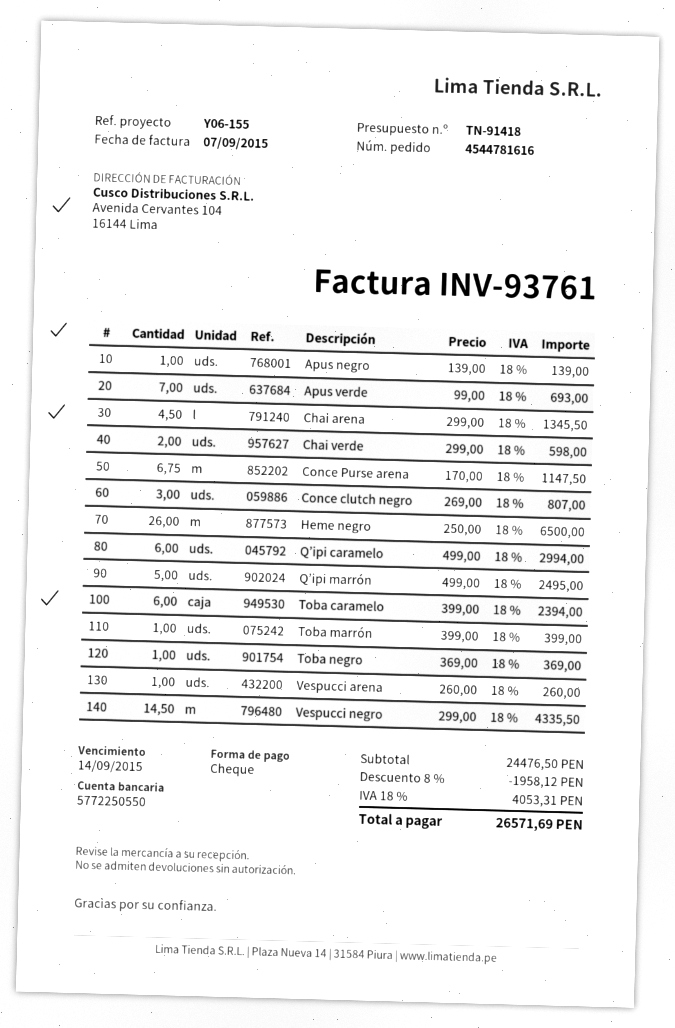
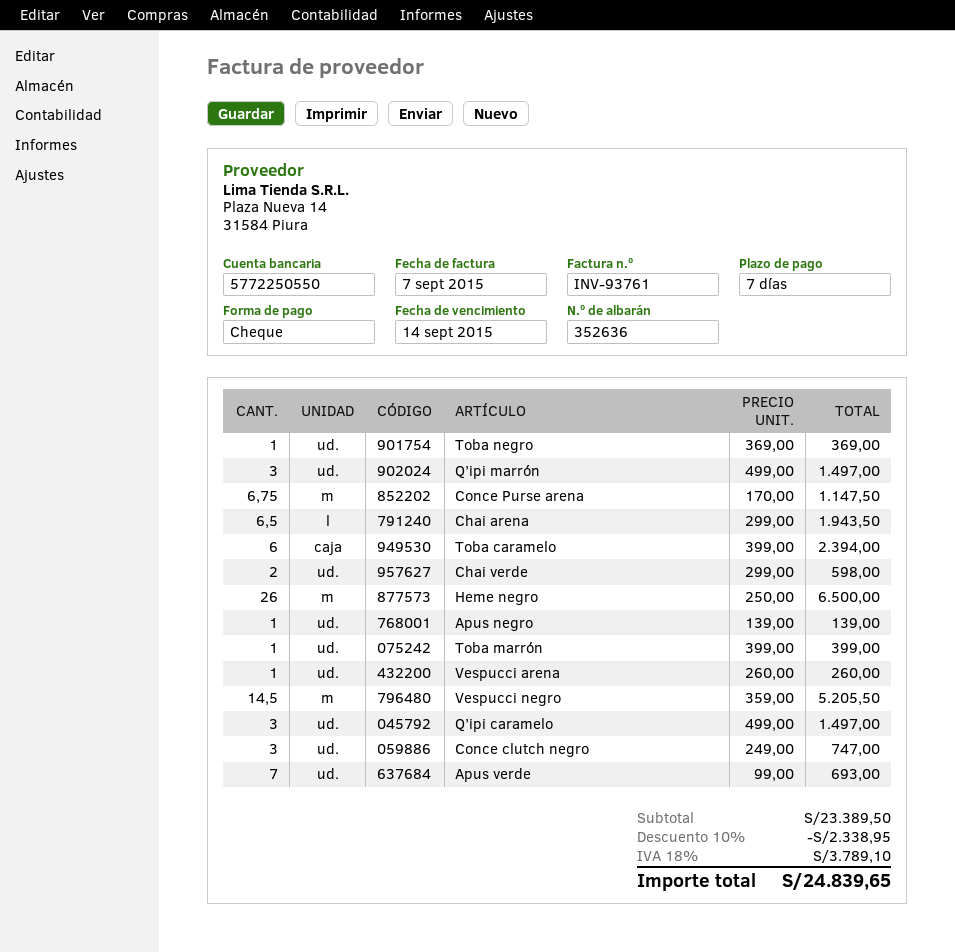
Chai arena: 4.5 x 299.00 = 1345.50 -> 6.5 x 299.00 = 1943.50
Conce clutch negro: 3 x 269.00 = 807.00 -> 3 x 249.00 = 747.00
Q’ipi caramelo: 6 x 499.00 = 2994.00 -> 3 x 499.00 = 1497.00
Q’ipi marrón: 5 x 499.00 = 2495.00 -> 3 x 499.00 = 1497.00
Vespucci negro: 14.5 x 299.00 = 4335.50 -> 14.5 x 359.00 = 5205.50
subtotal: 24476.50 -> 23389.50
discount: 8% = 1958.12 -> 10% = 2338.95
tax: 18% = 4053.31 -> 18% = 3789.10
total: 26571.69 -> 24839.65

